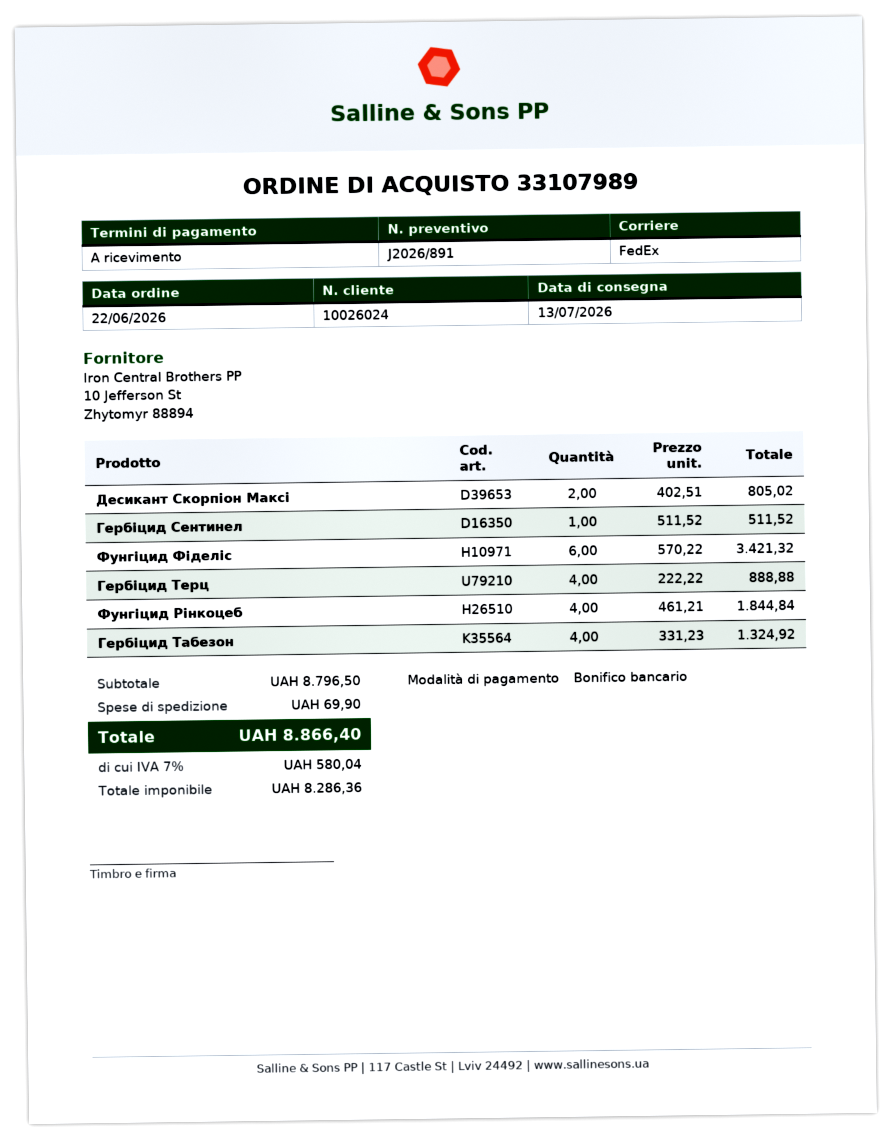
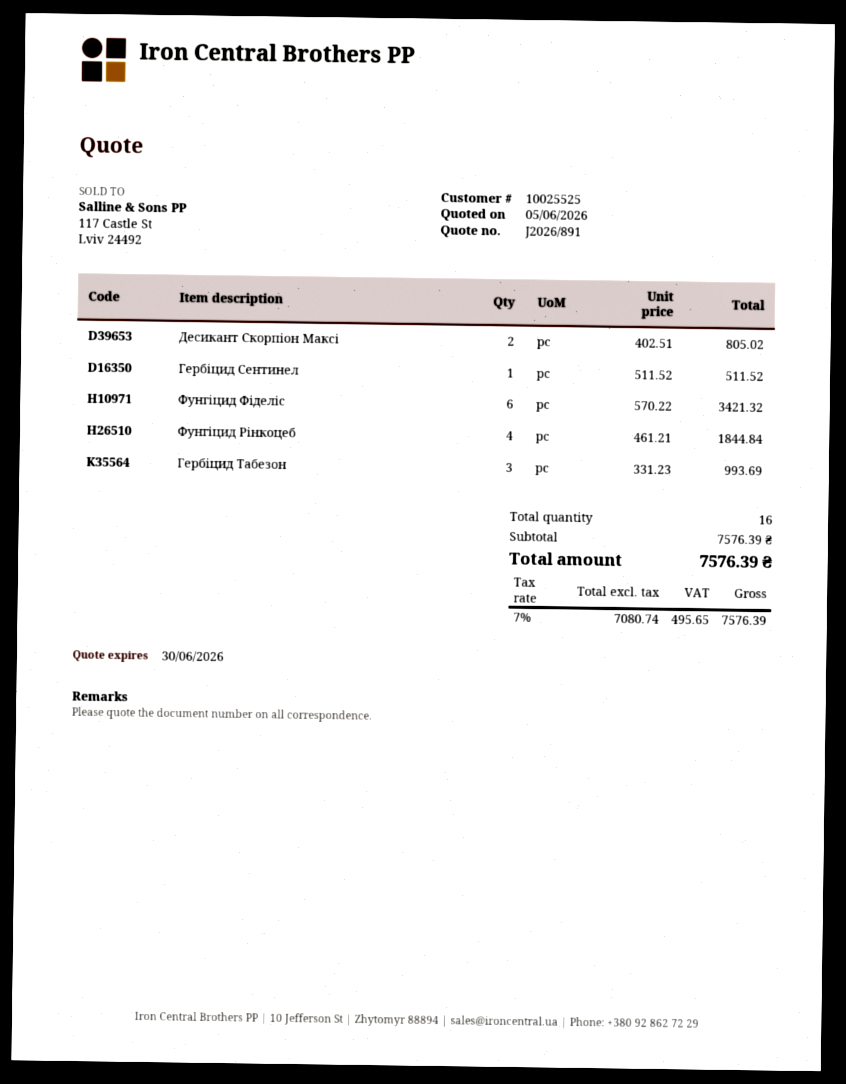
customer number: 10026024 -> 10025525
Гербіцид Терц: 4 x 222.22 = 888.88 -> none
Гербіцид Табезон: 4 x 331.23 = 1324.92 -> 3 x 331.23 = 993.69
subtotal: 8796.50 -> 7576.39
shipping: 69.90 -> none
net: 8286.36 -> 7080.74
tax: 7% = 580.04 -> 7% = 495.65
total: 8866.40 -> 7576.39

